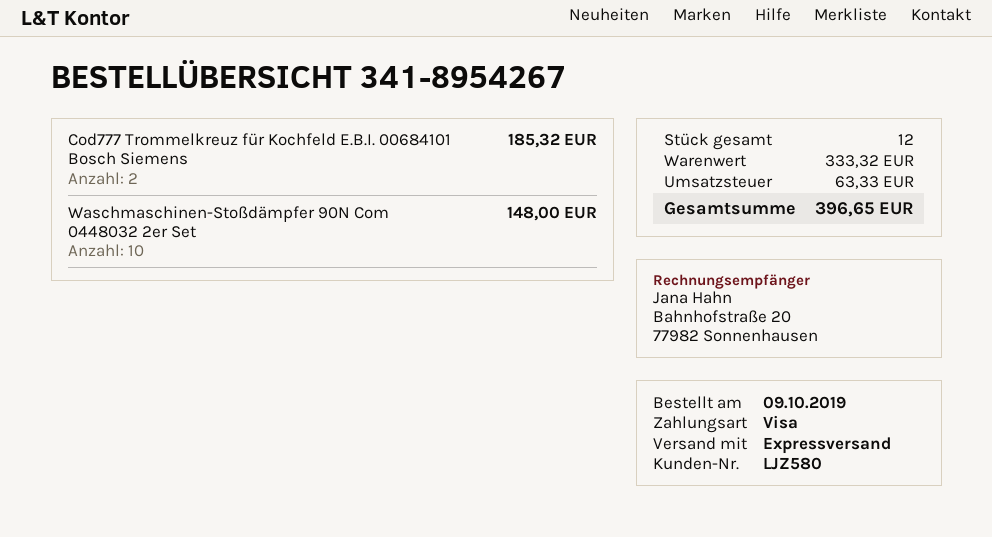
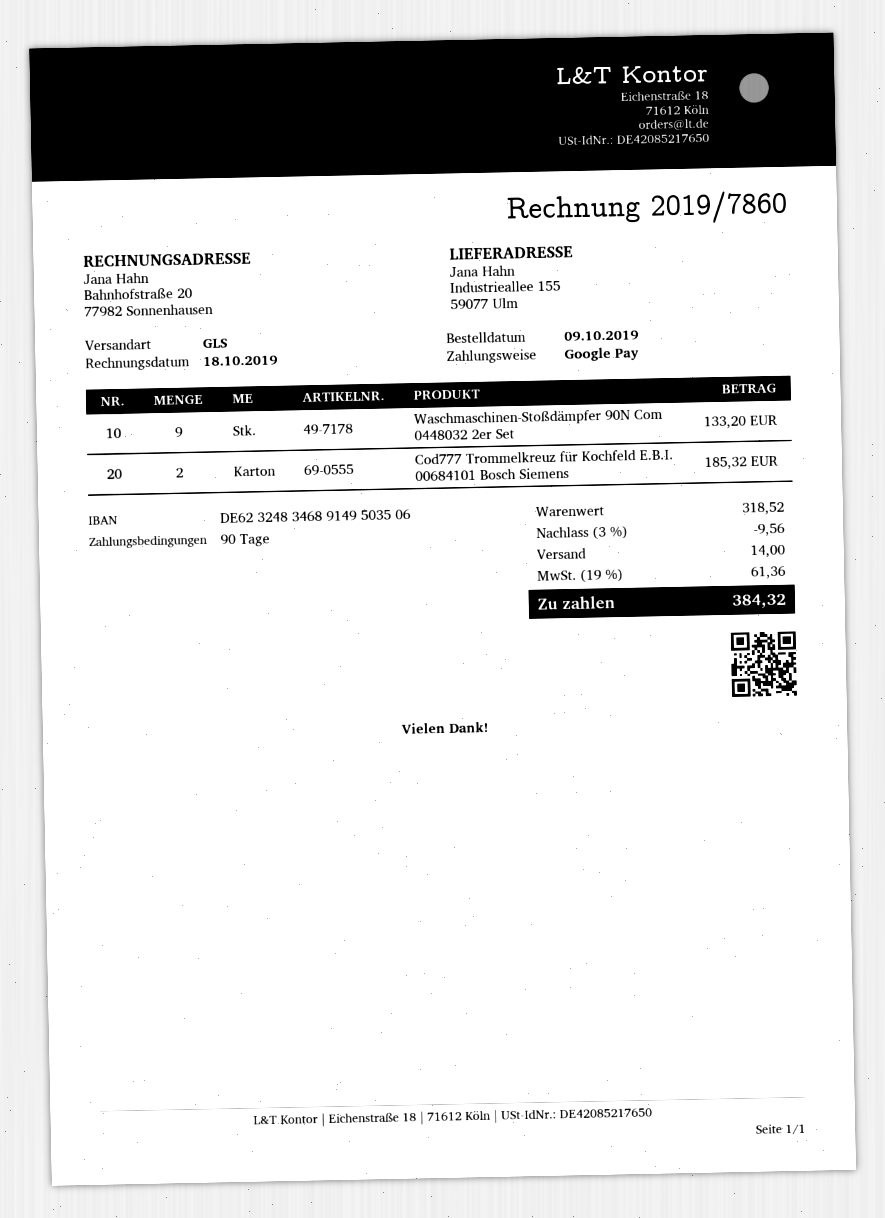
payment method: Visa -> Google Pay
shipping method: express -> GLS
Waschmaschinen-Stoßdämpfer 90N Com 0448032 2er Set: 10 for 148.00 -> 9 for 133.20
subtotal: 333.32 -> 318.52
discount: none -> 3% = 9.56
shipping: none -> 14.00
tax: 63.33 -> 61.36
total: 396.65 -> 384.32

